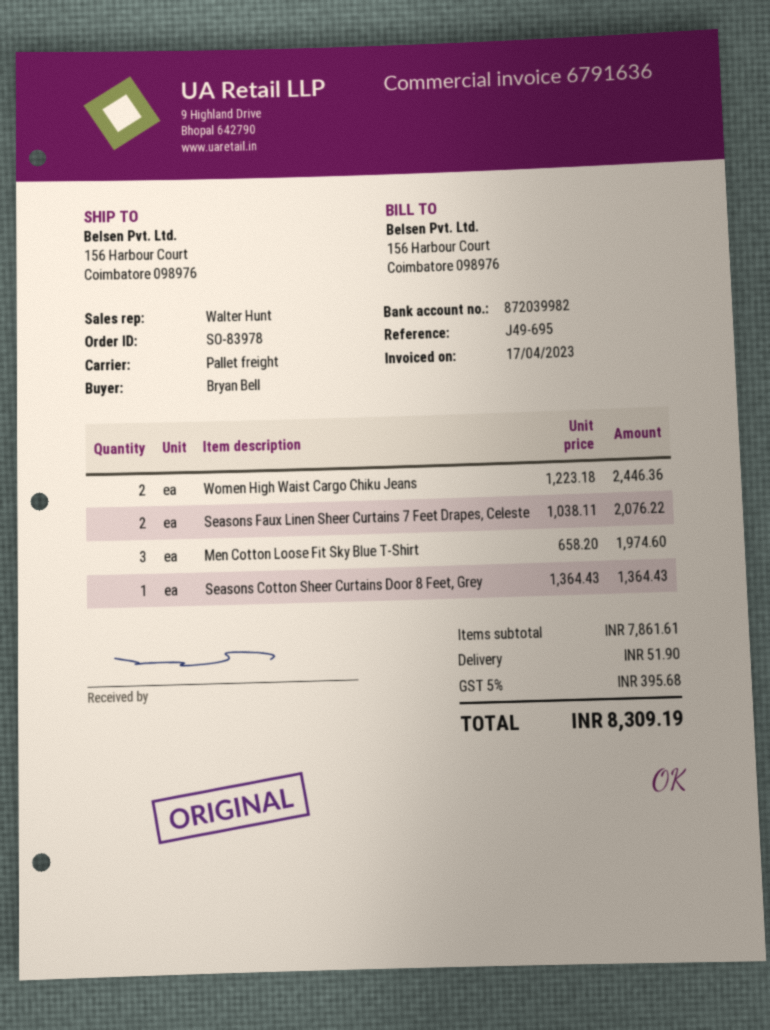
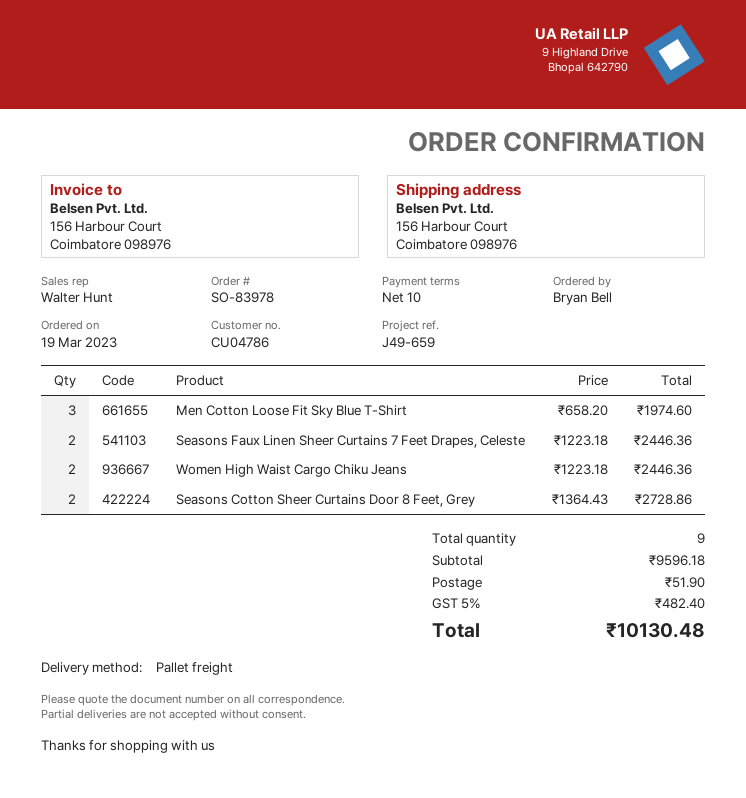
reference: J49-695 -> J49-659
Seasons Faux Linen Sheer Curtains 7 Feet Drapes, Celeste: 2 x 1038.11 = 2076.22 -> 2 x 1223.18 = 2446.36
Seasons Cotton Sheer Curtains Door 8 Feet, Grey: 1 x 1364.43 = 1364.43 -> 2 x 1364.43 = 2728.86
subtotal: 7861.61 -> 9596.18
tax: 5% = 395.68 -> 5% = 482.40
total: 8309.19 -> 10130.48

